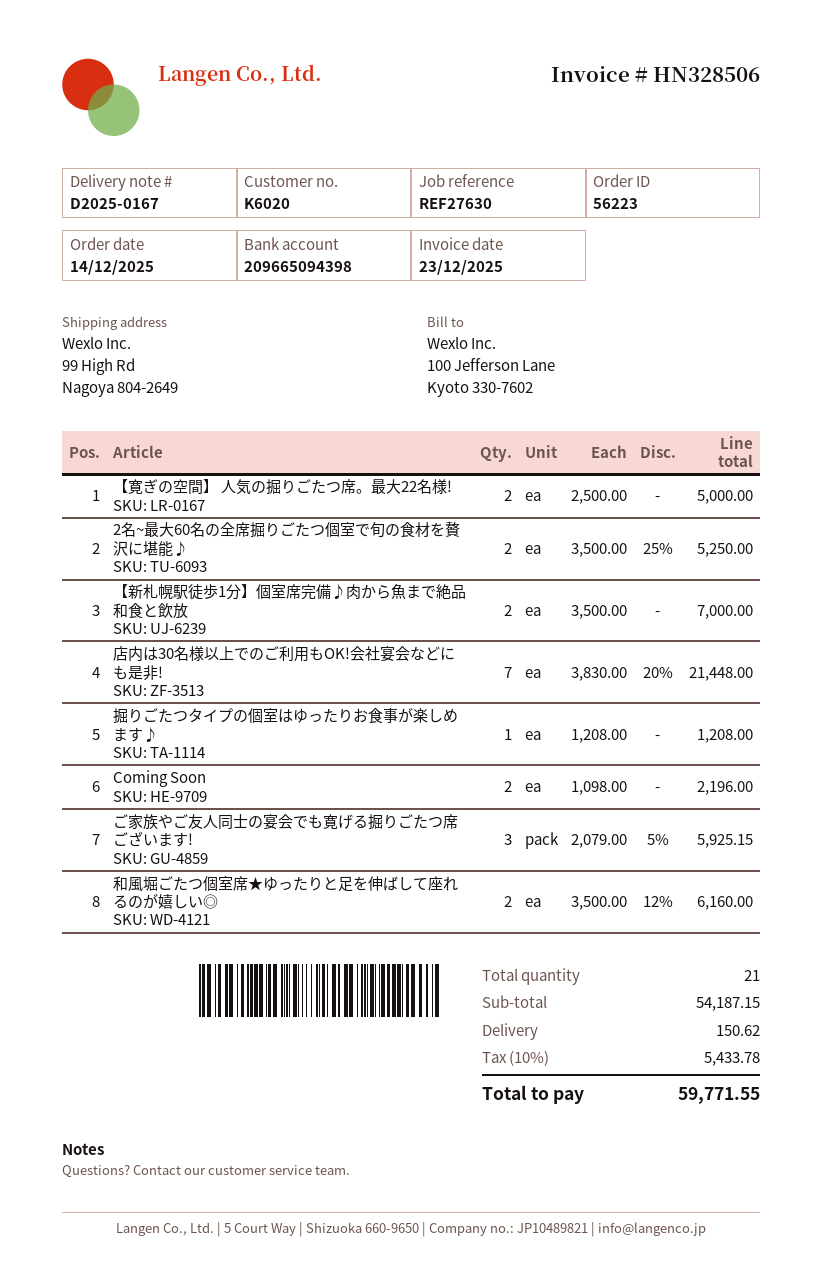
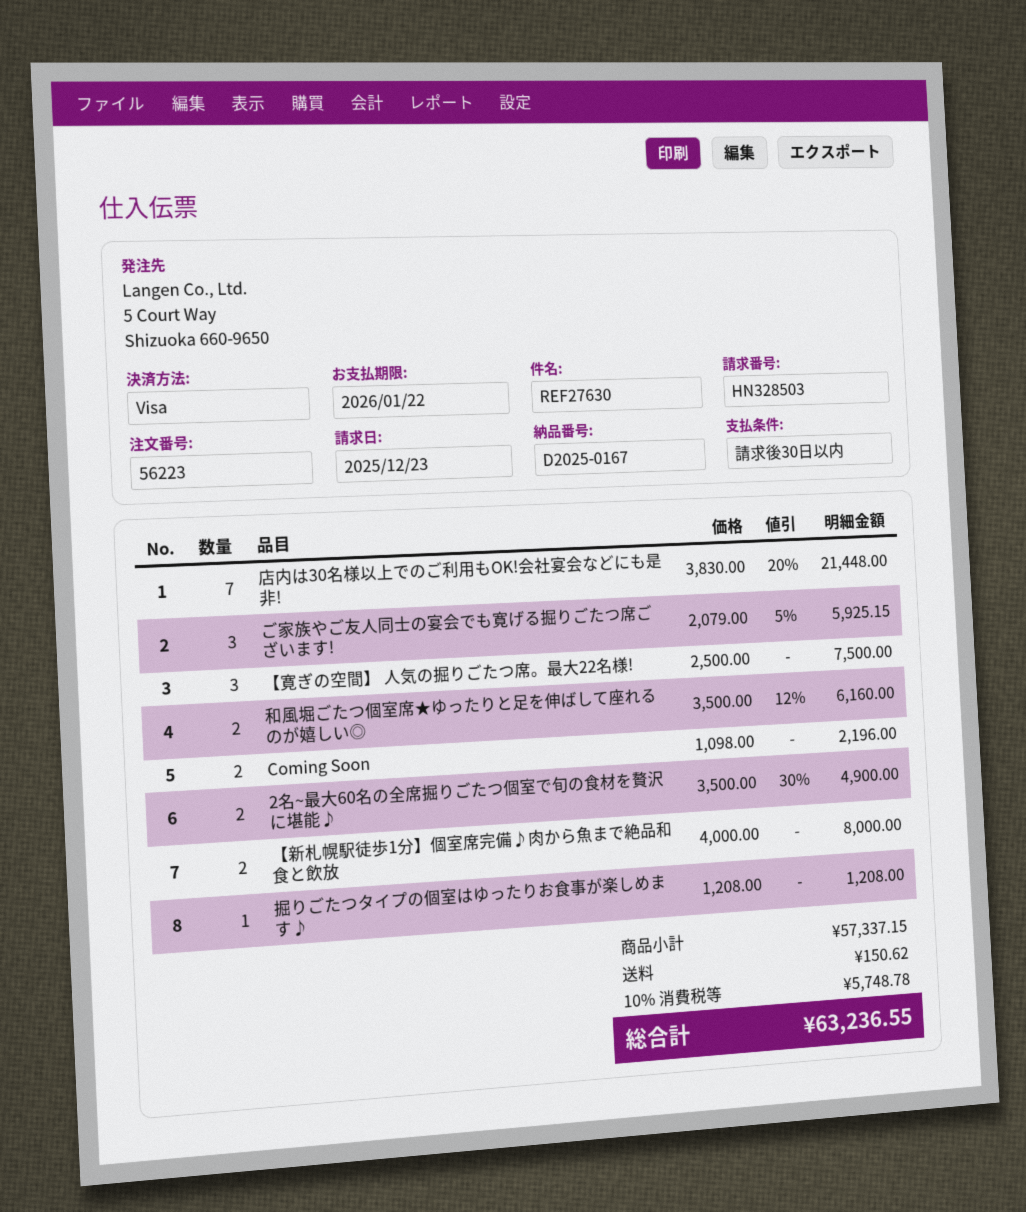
invoice number: HN328506 -> HN328503
【寛ぎの空間】 人気の掘りごたつ席。最大22名様!: 2 x 2500.00 = 5000.00 -> 3 x 2500.00 = 7500.00
2名~最大60名の全席掘りごたつ個室で旬の食材を贅沢に堪能♪: 2 x 3500.00 - 25% = 5250.00 -> 2 x 3500.00 - 30% = 4900.00
【新札幌駅徒歩1分】個室席完備♪肉から魚まで絶品和食と飲放: 2 x 3500.00 = 7000.00 -> 2 x 4000.00 = 8000.00
subtotal: 54187.15 -> 57337.15
tax: 10% = 5433.78 -> 10% = 5748.78
total: 59771.55 -> 63236.55

